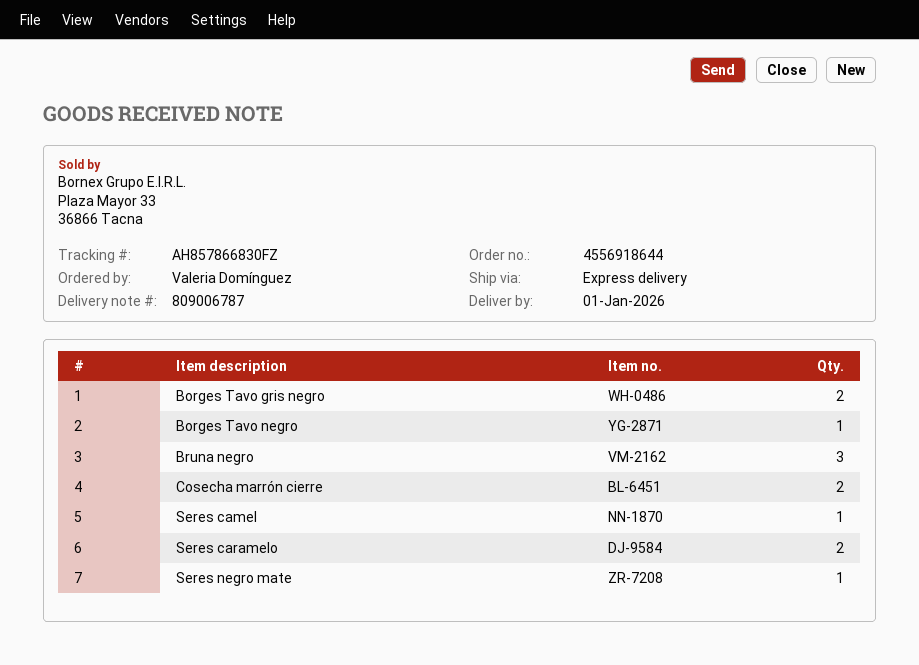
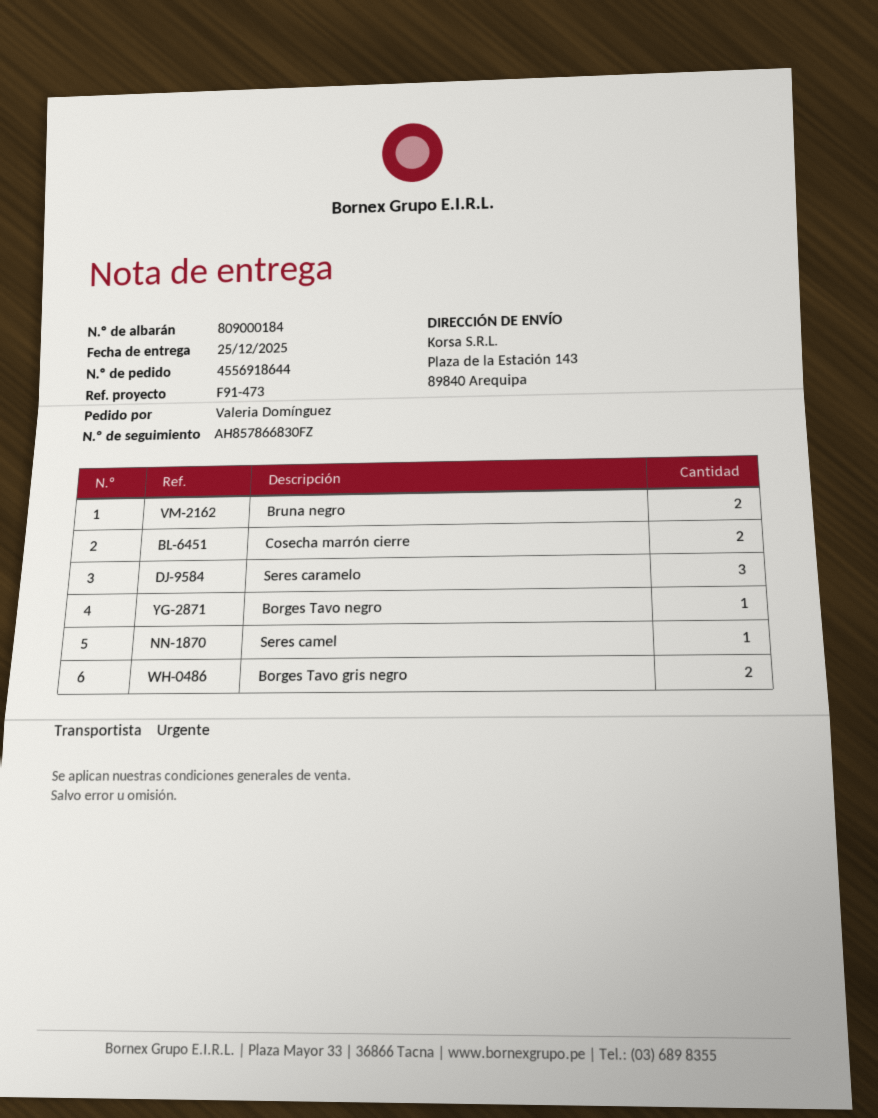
delivery note number: 809006787 -> 809000184
delivery date: 2026-01-01 -> 2025-12-25
Bruna negro: 3 -> 2
Seres caramelo: 2 -> 3
Seres negro mate: 1 -> none

